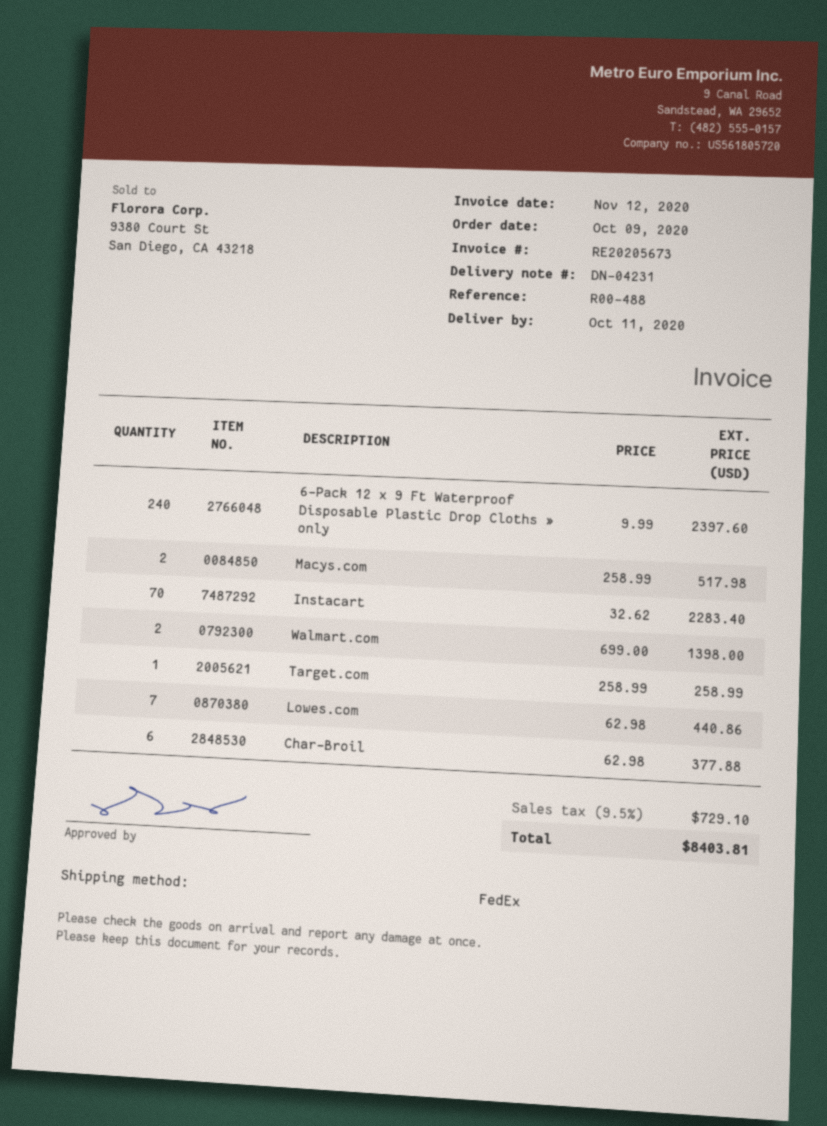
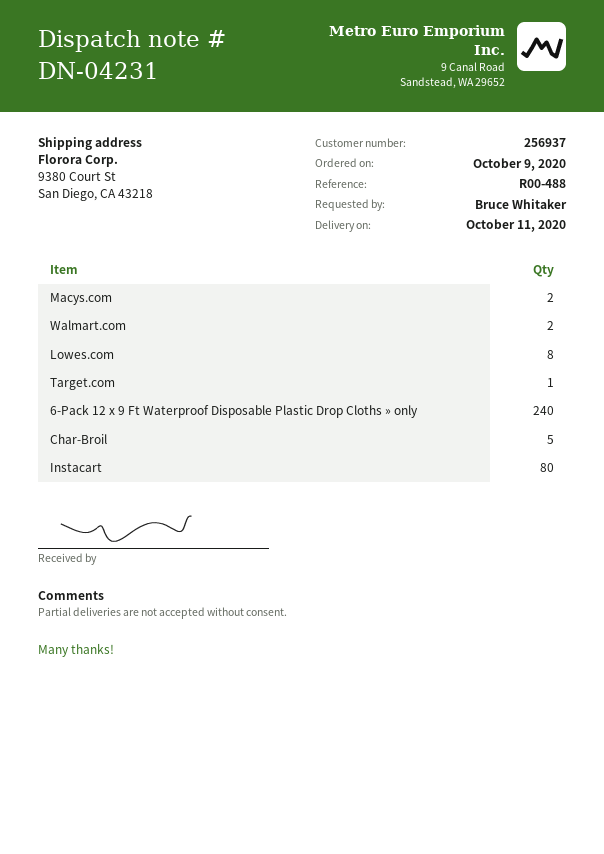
Instacart: 70 -> 80
Lowes.com: 7 -> 8
Char-Broil: 6 -> 5

